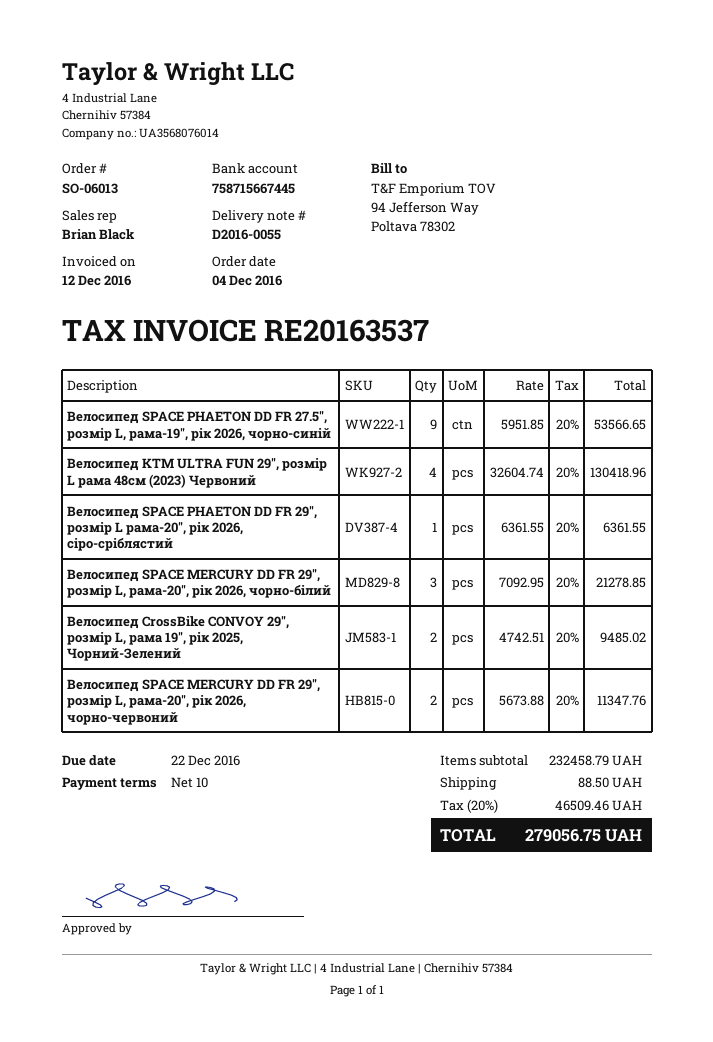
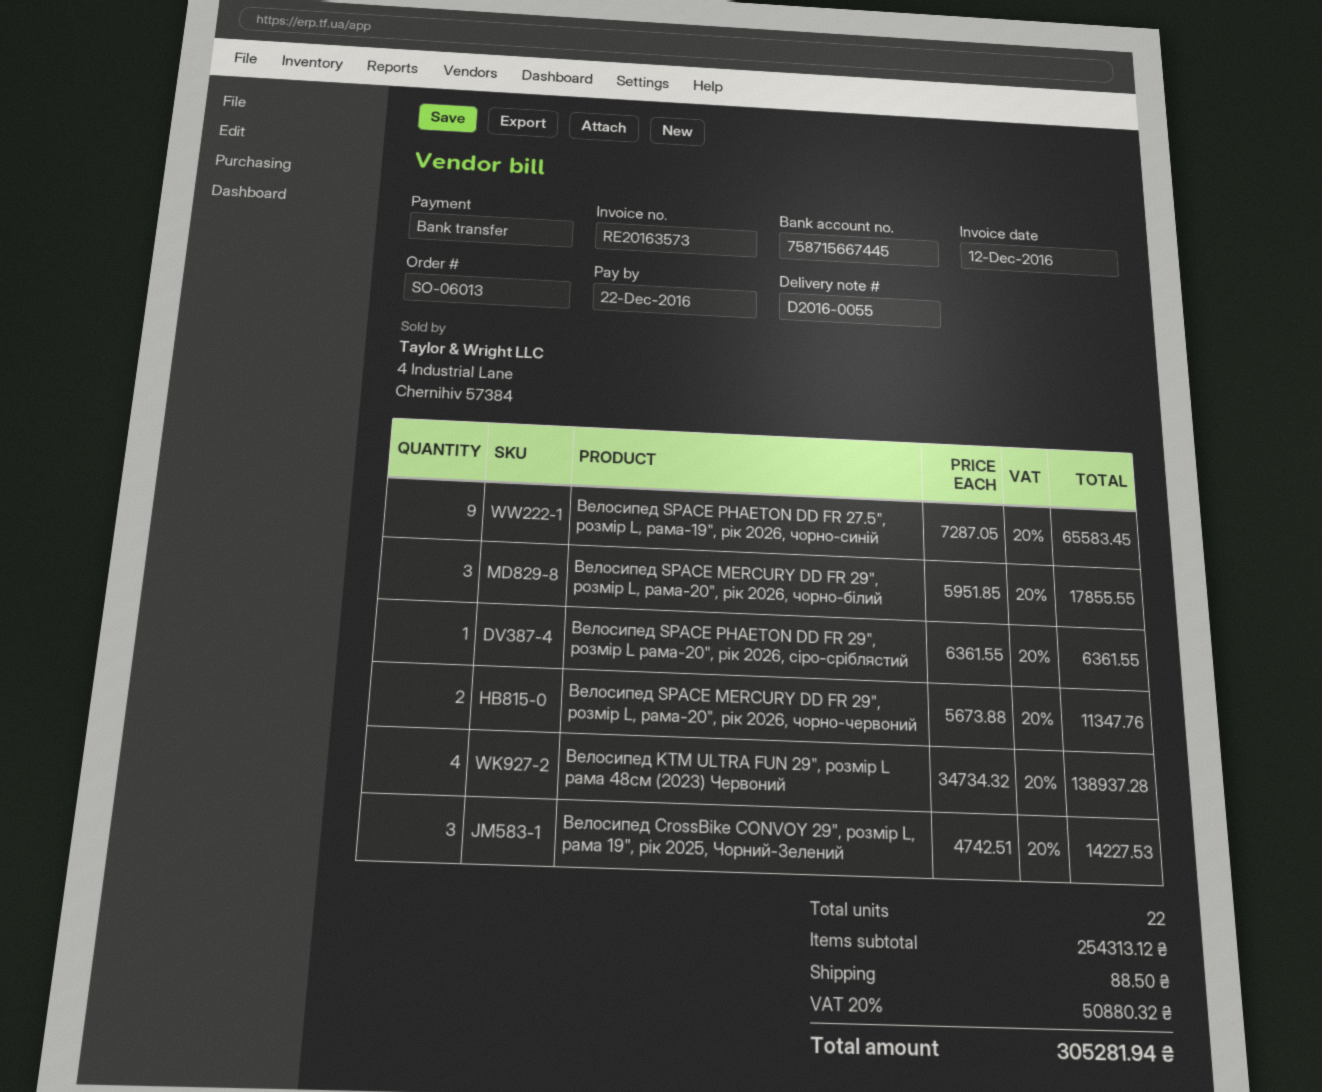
invoice number: RE20163537 -> RE20163573
Велосипед SPACE PHAETON DD FR 27.5", розмір L, рама-19", рік 2026, чорно-синій: 9 x 5951.85 = 53566.65 -> 9 x 7287.05 = 65583.45
Велосипед KTM ULTRA FUN 29", розмір L рама 48см (2023) Червоний: 4 x 32604.74 = 130418.96 -> 4 x 34734.32 = 138937.28
Велосипед SPACE MERCURY DD FR 29", розмір L, рама-20", рік 2026, чорно-білий: 3 x 7092.95 = 21278.85 -> 3 x 5951.85 = 17855.55
Велосипед CrossBike CONVOY 29", розмір L, рама 19", рік 2025, Чорний-Зелений: 2 x 4742.51 = 9485.02 -> 3 x 4742.51 = 14227.53
subtotal: 232458.79 -> 254313.12
tax: 20% = 46509.46 -> 20% = 50880.32
total: 279056.75 -> 305281.94

